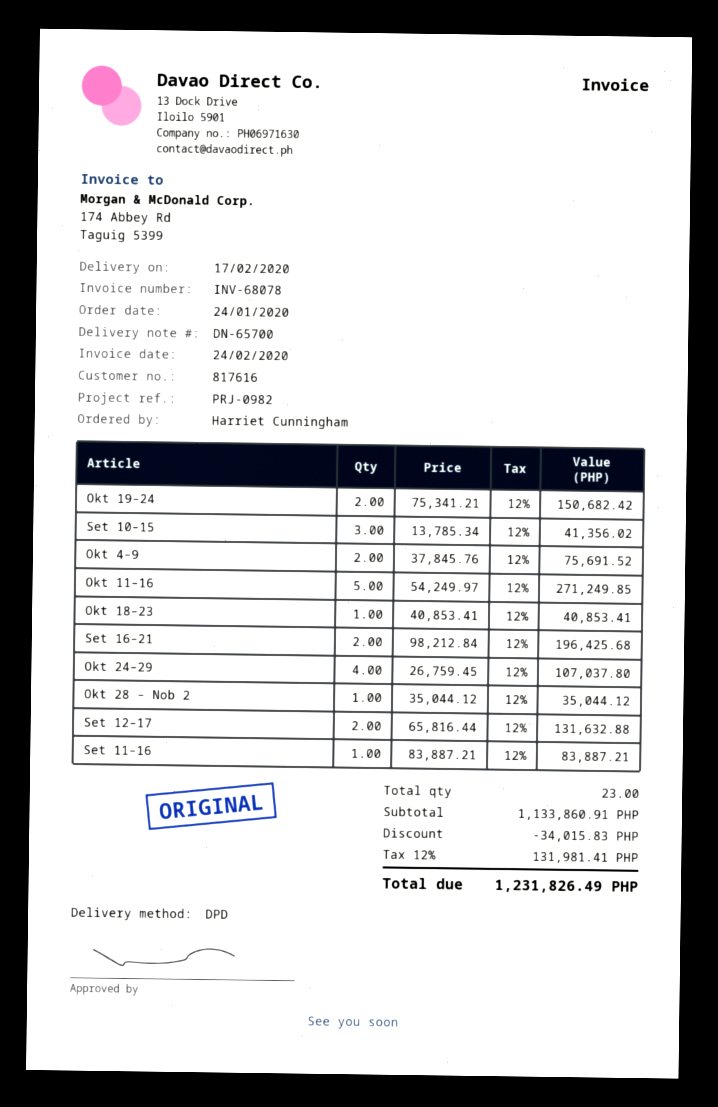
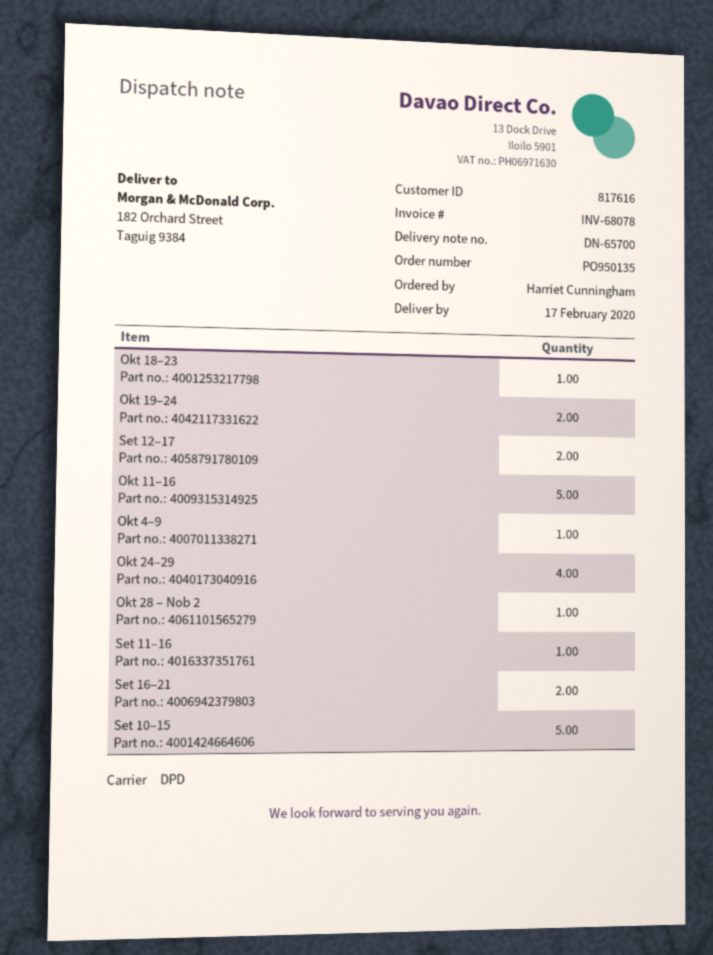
Set 10–15: 3 -> 5
Okt 4–9: 2 -> 1

